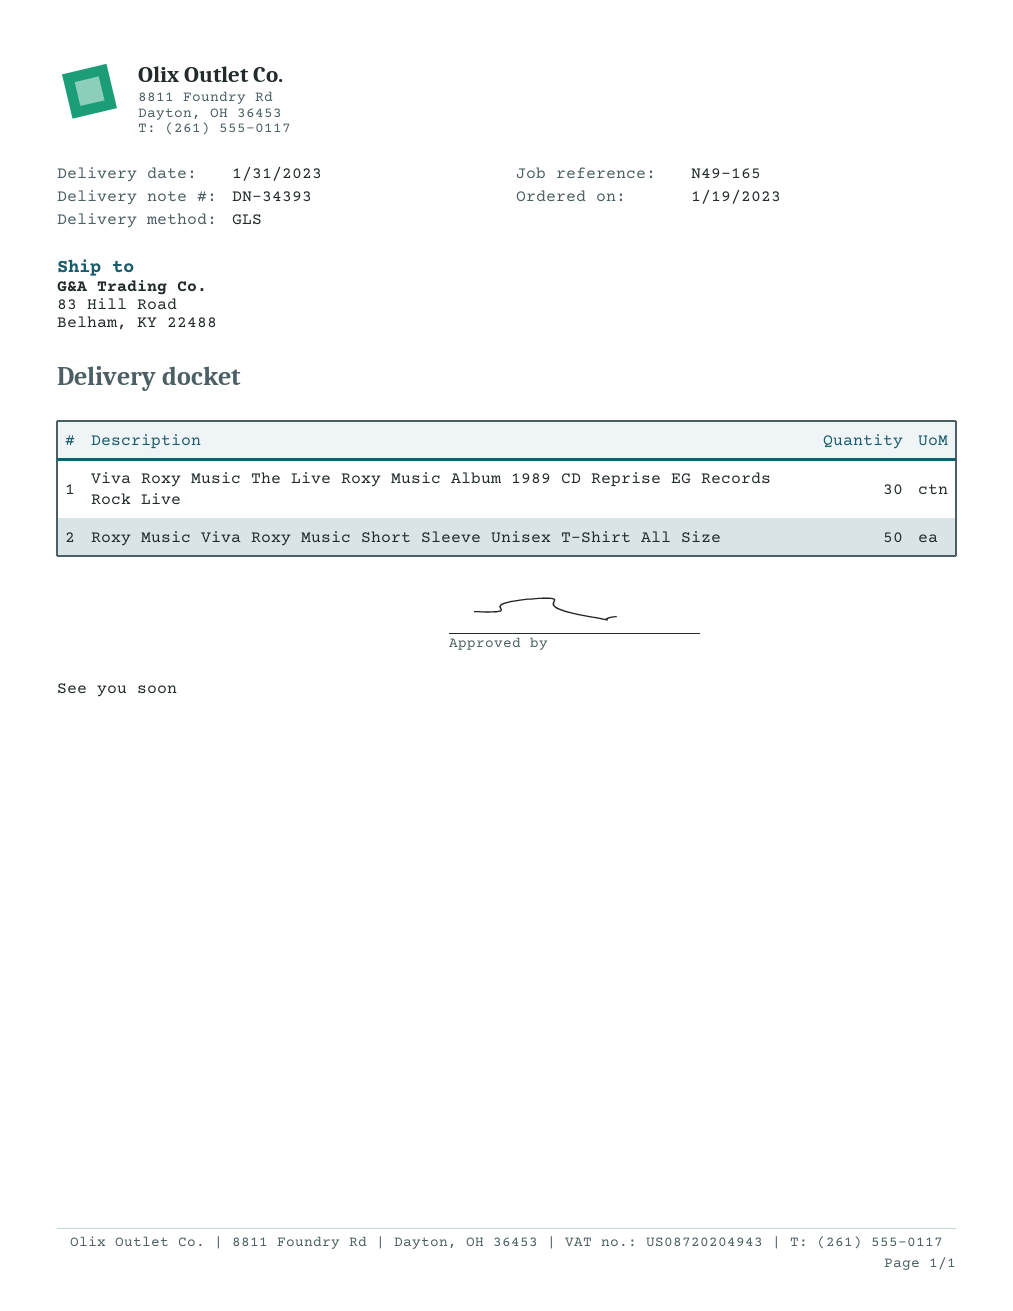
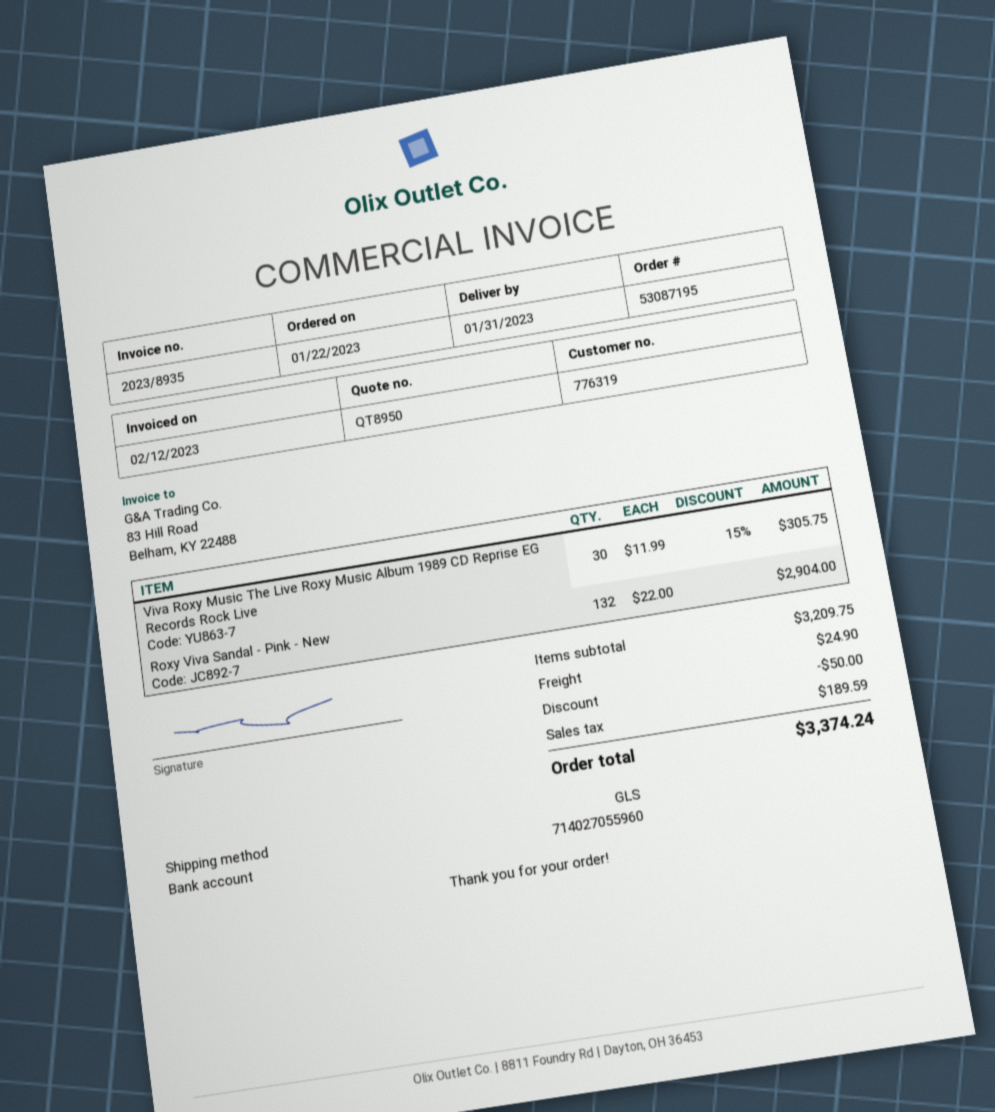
order date: 2023-01-19 -> 2023-01-22
Roxy Music Viva Roxy Music Short Sleeve Unisex T-Shirt All Size: 50 -> none
Roxy Viva Sandal - Pink - New: none -> 132

